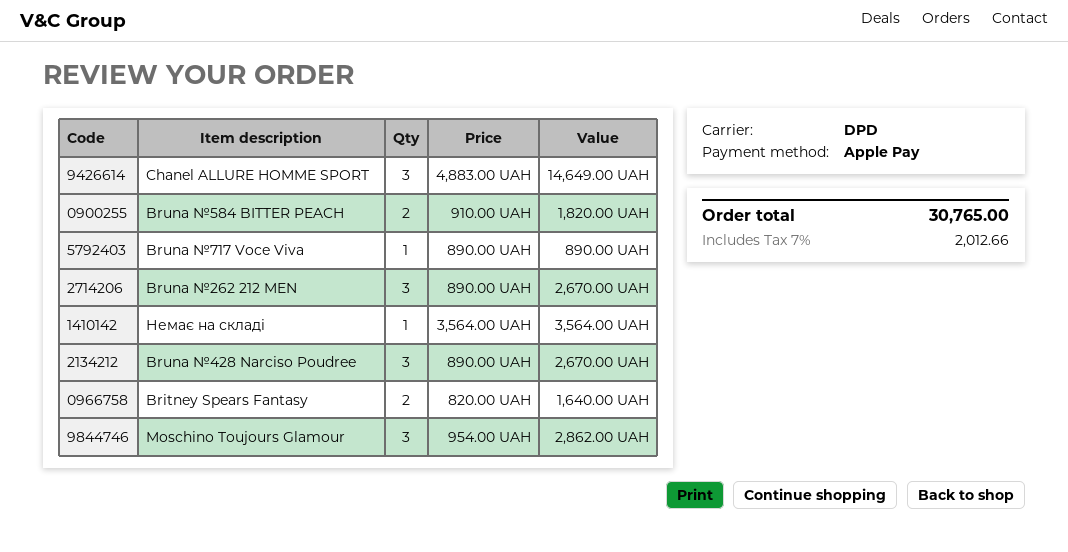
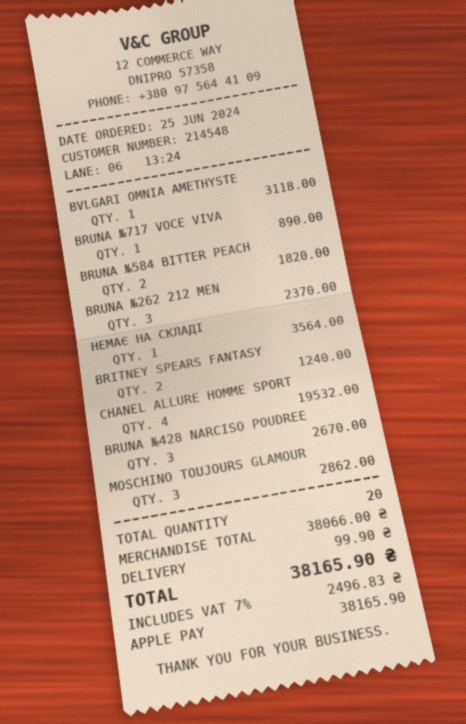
Chanel ALLURE HOMME SPORT: 3 for 14649.00 -> 4 for 19532.00
Bruna №262 212 MEN: 3 for 2670.00 -> 3 for 2370.00
Britney Spears Fantasy: 2 for 1640.00 -> 2 for 1240.00
BVLGARI OMNIA AMETHYSTE: none -> 1 for 3118.00
shipping: none -> 99.90
tax: 7% = 2012.66 -> 7% = 2496.83
total: 30765.00 -> 38165.90

